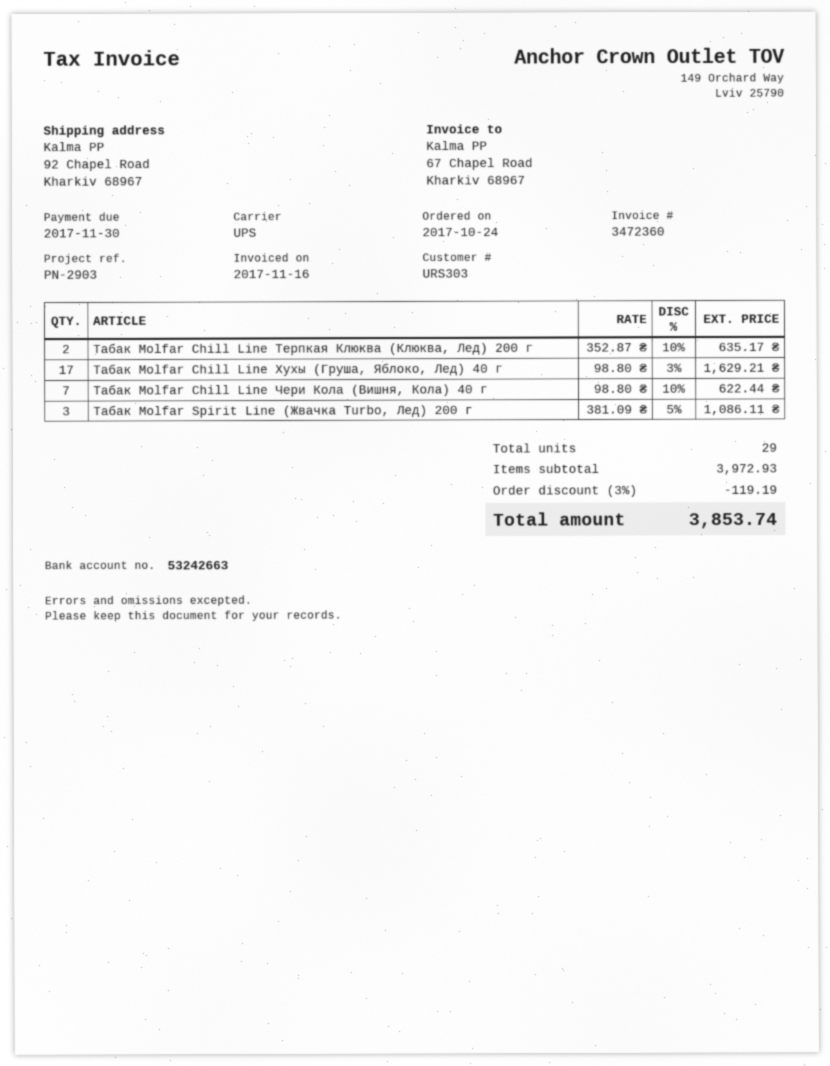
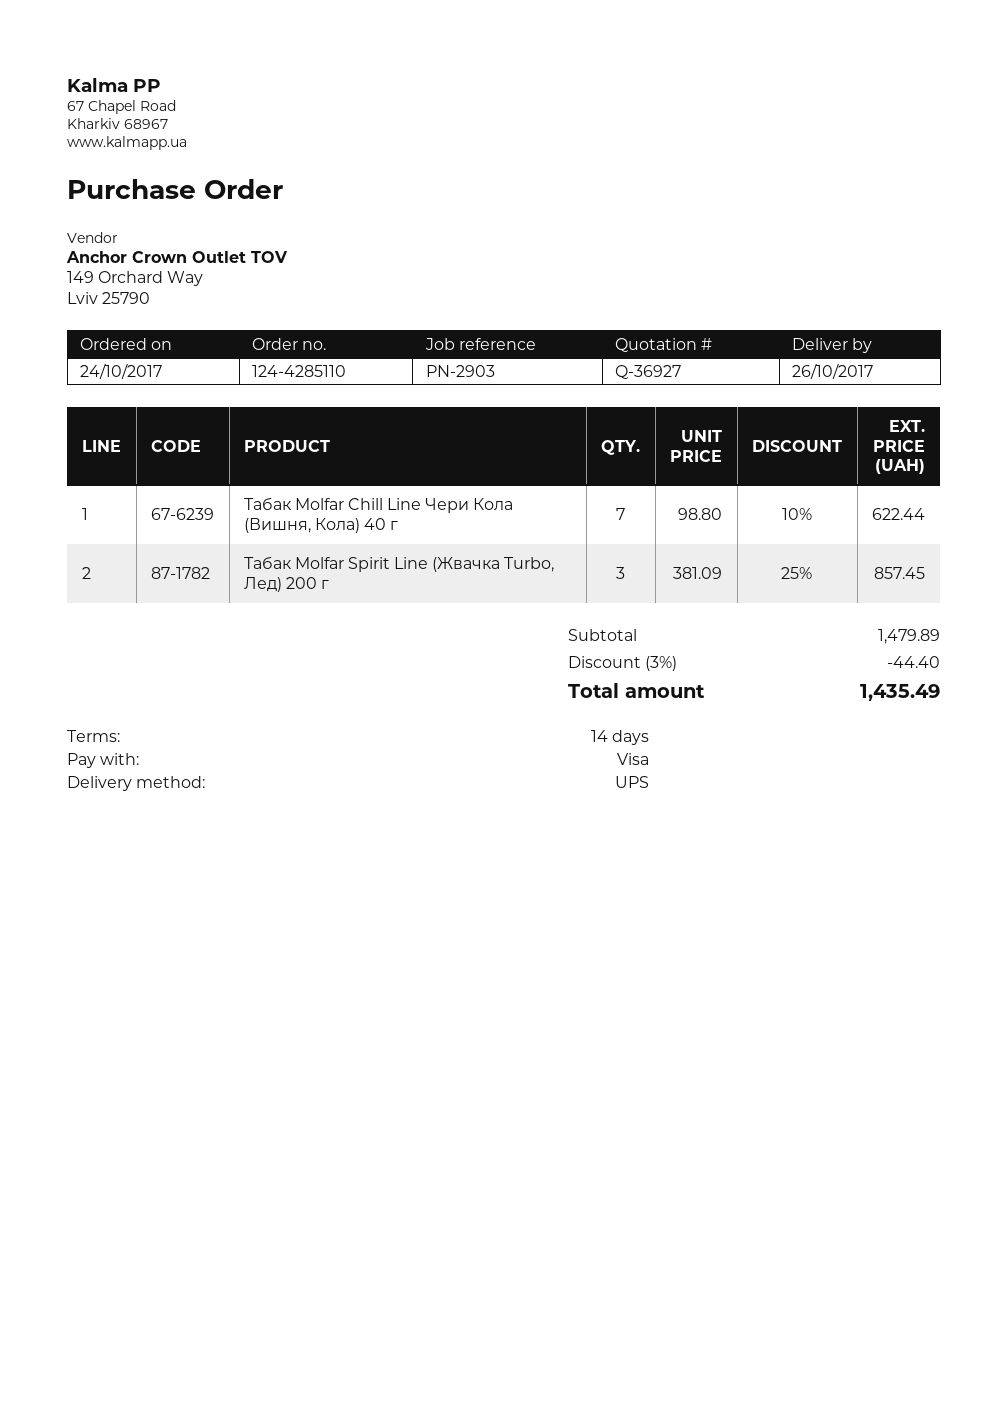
Табак Molfar Chill Line Терпкая Клюква (Клюква, Лед) 200 г: 2 x 352.87 - 10% = 635.17 -> none
Табак Molfar Chill Line Хухы (Груша, Яблоко, Лед) 40 г: 17 x 98.80 - 3% = 1629.21 -> none
Табак Molfar Spirit Line (Жвачка Turbo, Лед) 200 г: 3 x 381.09 - 5% = 1086.11 -> 3 x 381.09 - 25% = 857.45
subtotal: 3972.93 -> 1479.89
discount: 3% = 119.19 -> 3% = 44.40
total: 3853.74 -> 1435.49

